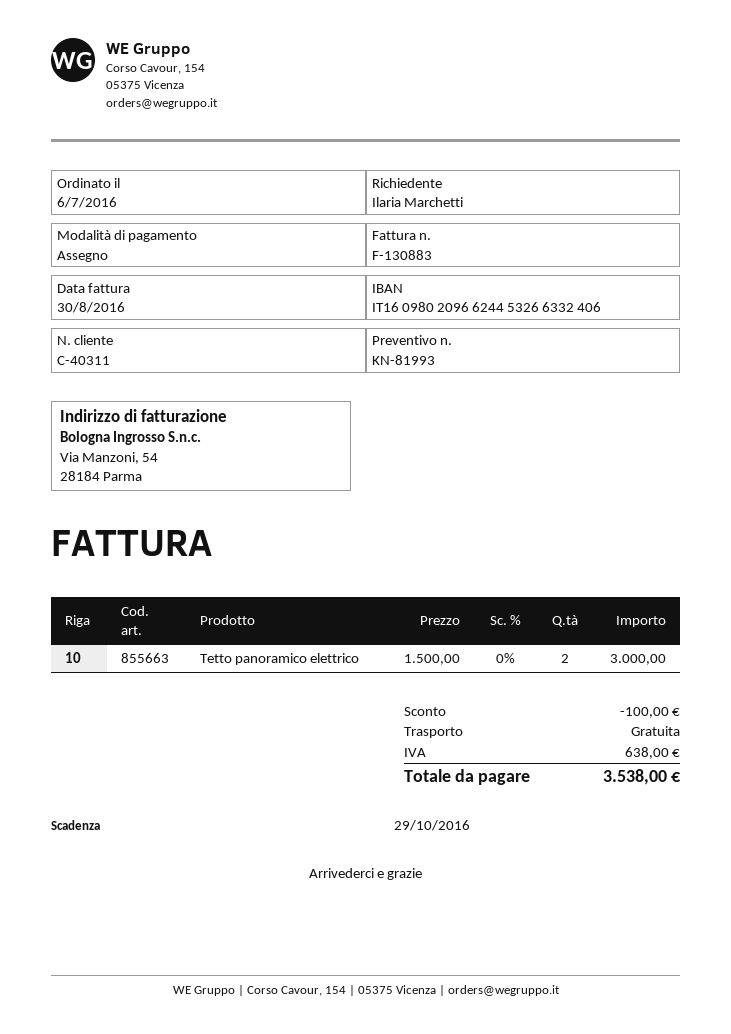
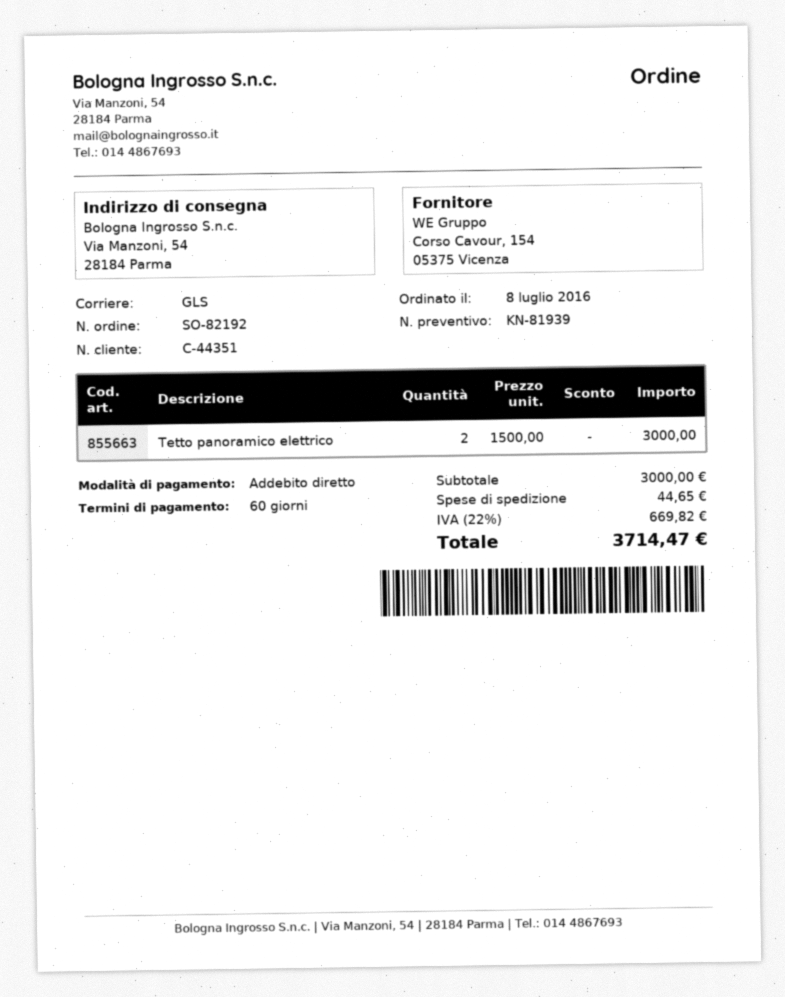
quote number: KN-81993 -> KN-81939
order date: 2016-07-06 -> 2016-07-08
customer number: C-40311 -> C-44351
payment method: cheque -> direct debit
discount: 100.00 -> none
shipping: 0.00 -> 44.65
tax: 638.00 -> 669.82
total: 3538.00 -> 3714.47

